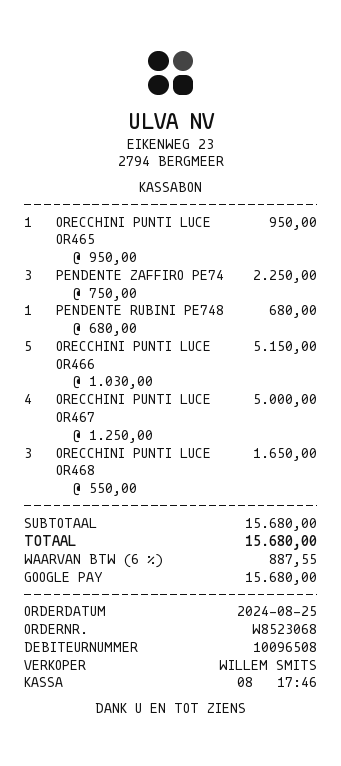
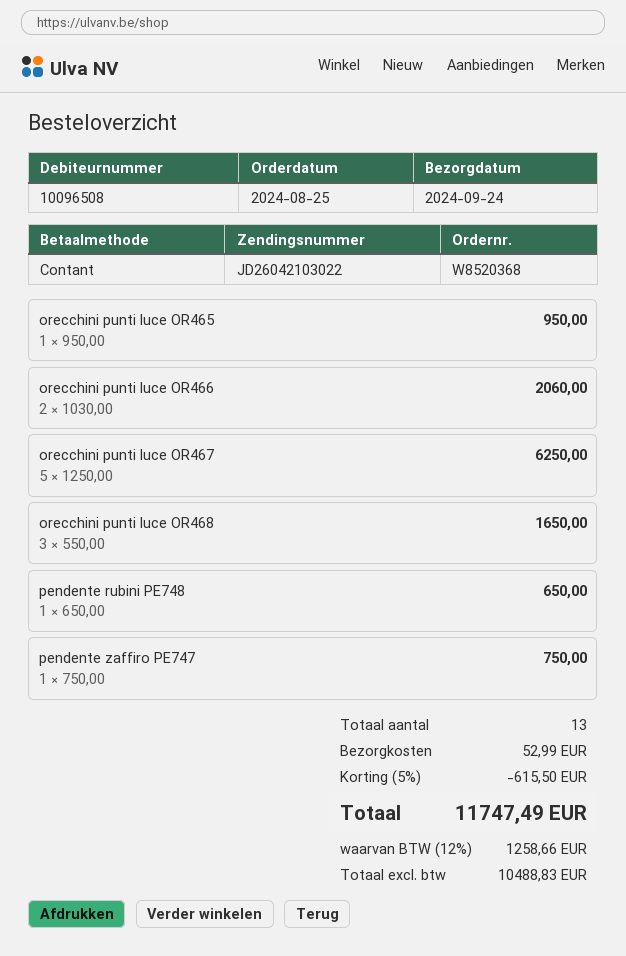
order number: W8523068 -> W8520368
payment method: Google Pay -> cash
PENDENTE ZAFFIRO PE74: 3 x 750.00 = 2250.00 -> 1 x 750.00 = 750.00
PENDENTE RUBINI PE748: 1 x 680.00 = 680.00 -> 1 x 650.00 = 650.00
ORECCHINI PUNTI LUCE OR466: 5 x 1030.00 = 5150.00 -> 2 x 1030.00 = 2060.00
ORECCHINI PUNTI LUCE OR467: 4 x 1250.00 = 5000.00 -> 5 x 1250.00 = 6250.00
discount: none -> 5% = 615.50
shipping: none -> 52.99
tax: 6% = 887.55 -> 12% = 1258.66
total: 15680.00 -> 11747.49

